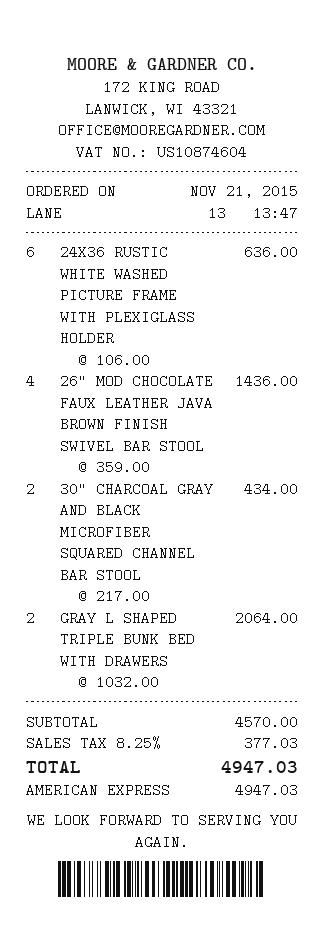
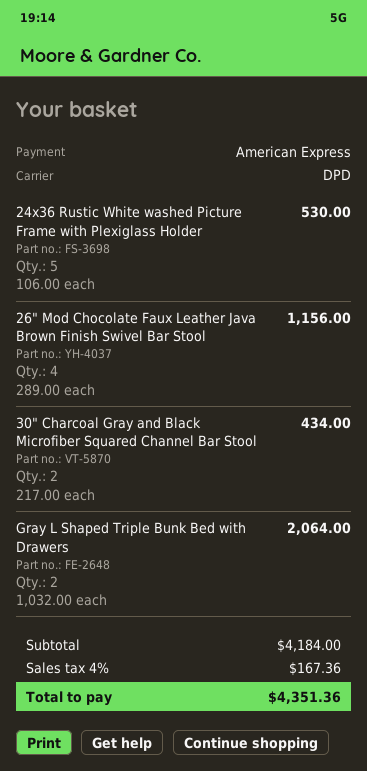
24X36 RUSTIC WHITE WASHED PICTURE FRAME WITH PLEXIGLASS HOLDER: 6 x 106.00 = 636.00 -> 5 x 106.00 = 530.00
26" MOD CHOCOLATE FAUX LEATHER JAVA BROWN FINISH SWIVEL BAR STOOL: 4 x 359.00 = 1436.00 -> 4 x 289.00 = 1156.00
subtotal: 4570.00 -> 4184.00
tax: 8.25% = 377.03 -> 4% = 167.36
total: 4947.03 -> 4351.36

